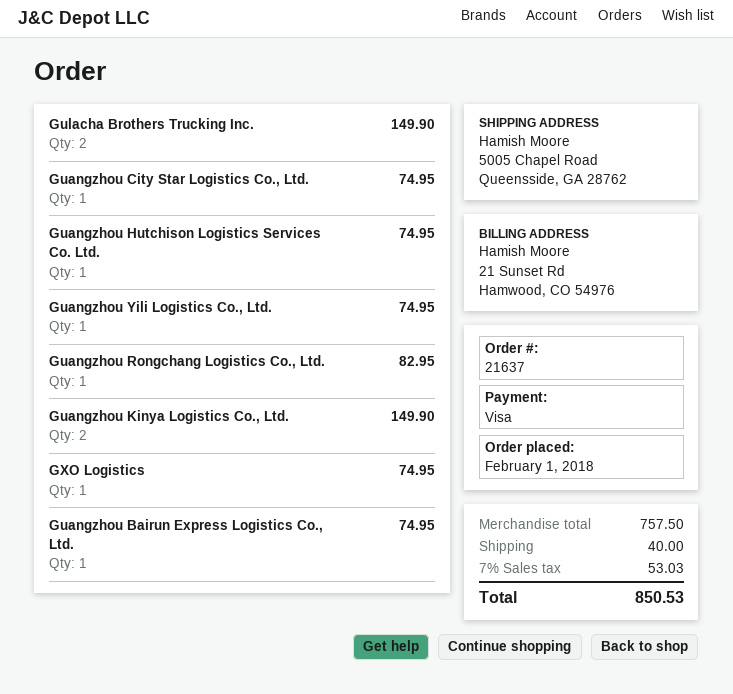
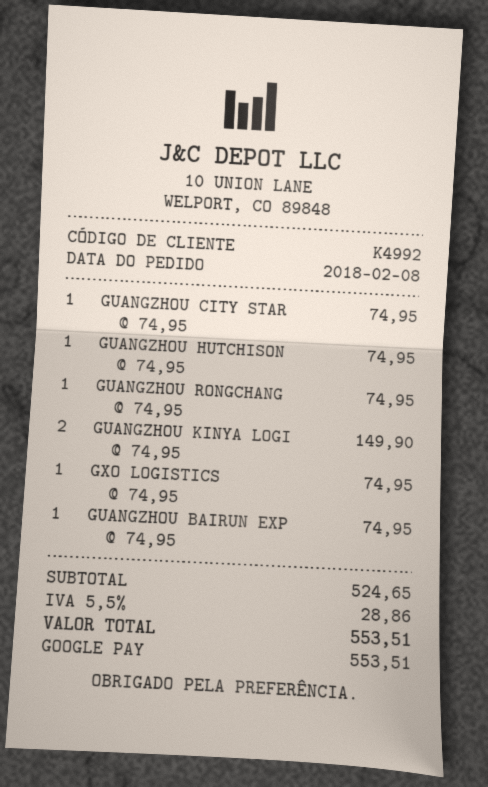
order date: 2018-02-01 -> 2018-02-08
payment method: Visa -> Google Pay
Gulacha Brothers Trucking Inc.: 2 for 149.90 -> none
Guangzhou Yili Logistics Co., Ltd.: 1 for 74.95 -> none
Guangzhou Rongchang Logistics Co., Ltd.: 1 for 82.95 -> 1 for 74.95
subtotal: 757.50 -> 524.65
shipping: 40.00 -> none
tax: 7% = 53.03 -> 5.5% = 28.86
total: 850.53 -> 553.51

